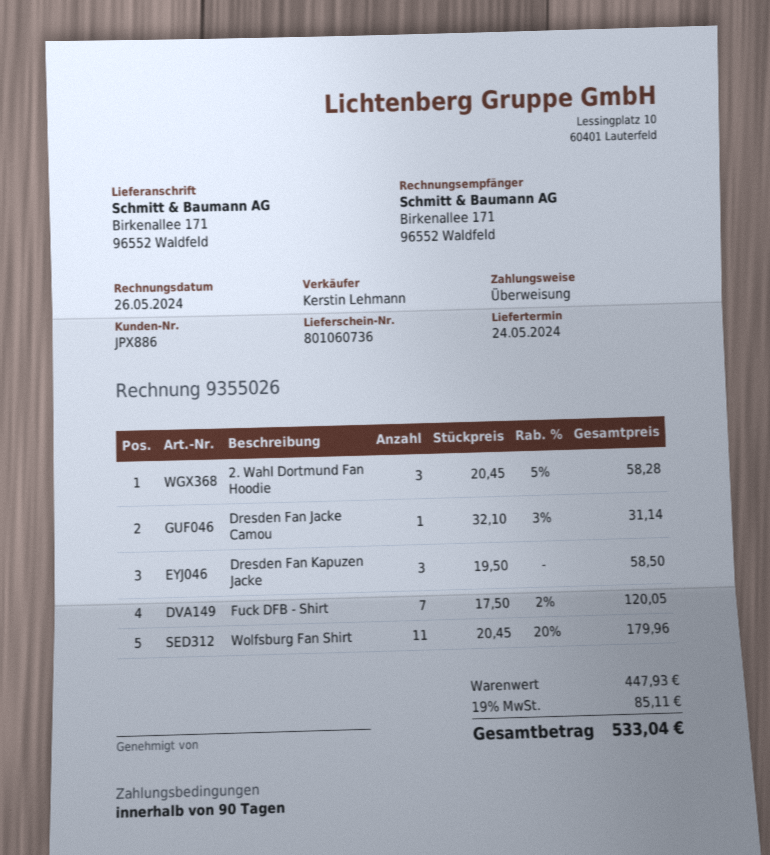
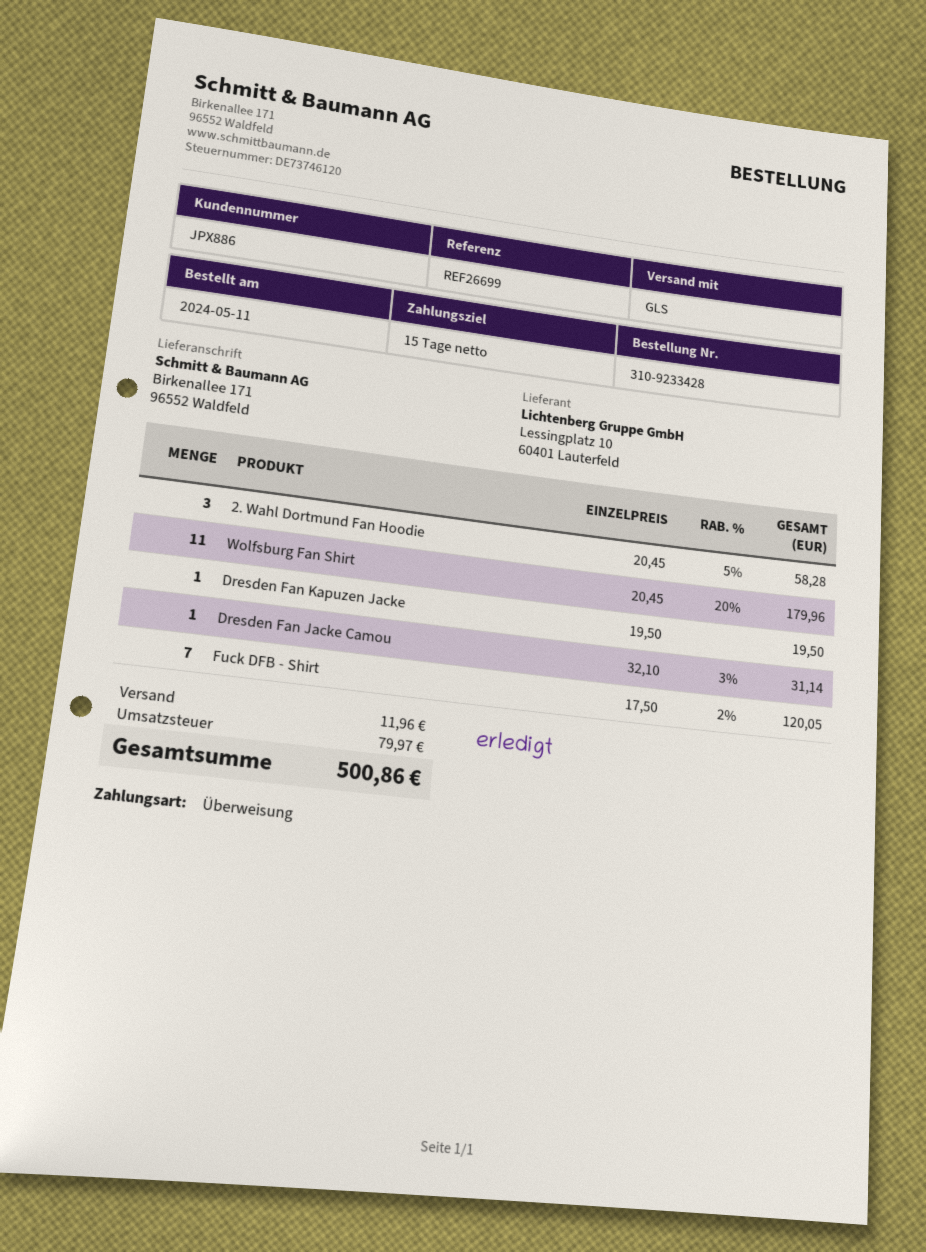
payment terms: 90 days -> 15 days
Dresden Fan Kapuzen Jacke: 3 x 19.50 = 58.50 -> 1 x 19.50 = 19.50
shipping: none -> 11.96
tax: 85.11 -> 79.97
total: 533.04 -> 500.86

